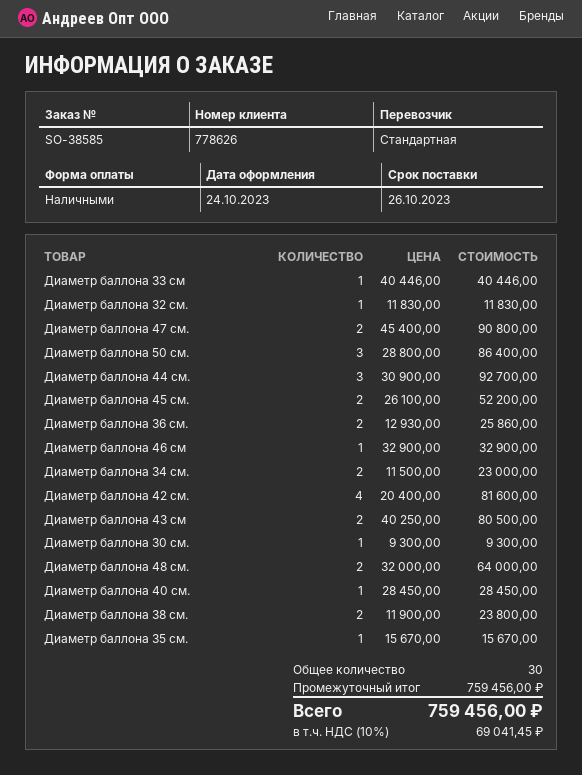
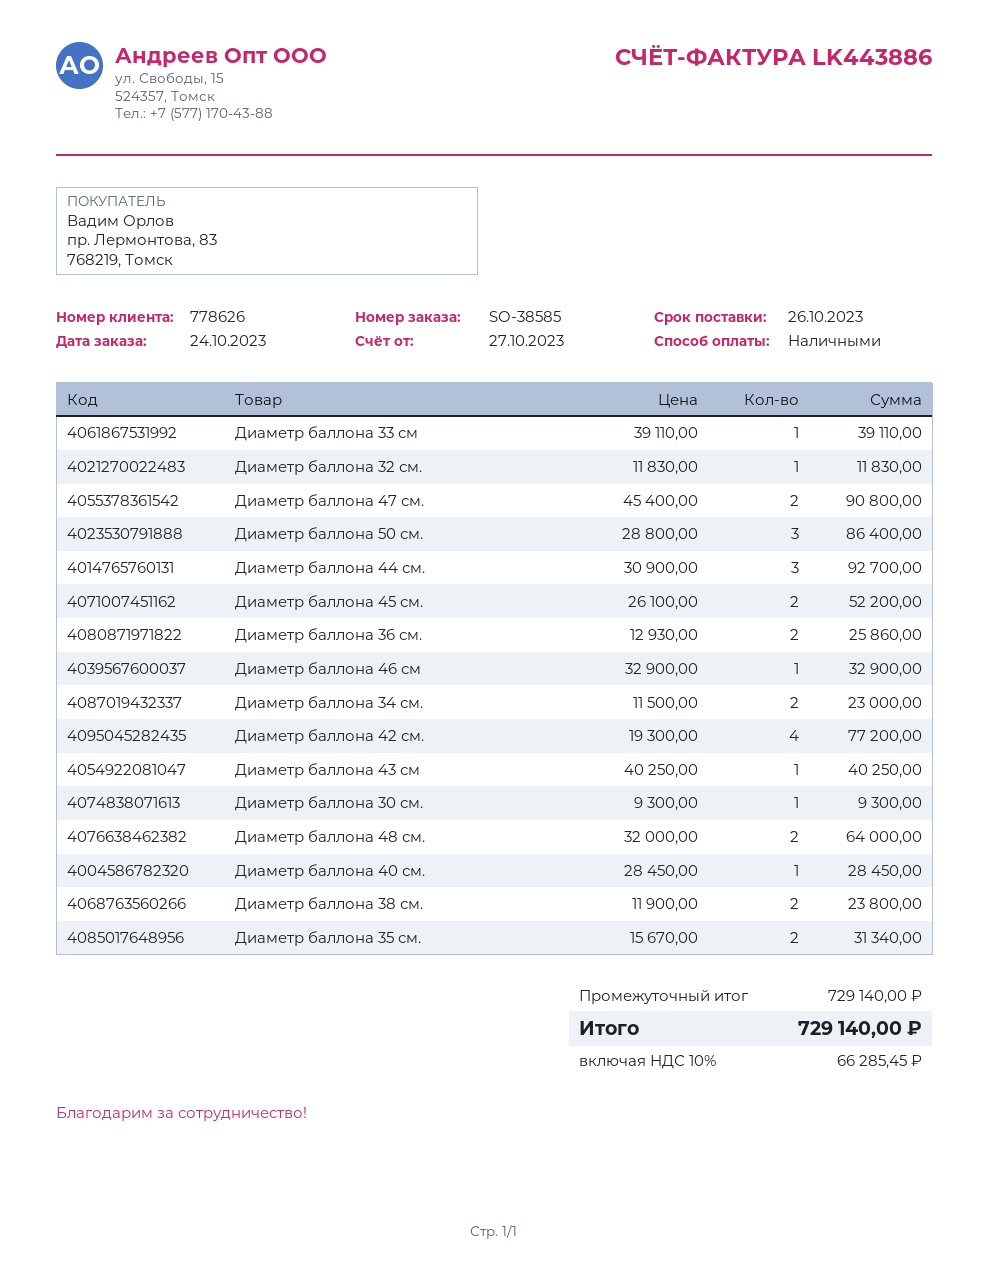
Диаметр баллона 33 см: 1 x 40446.00 = 40446.00 -> 1 x 39110.00 = 39110.00
Диаметр баллона 42 см.: 4 x 20400.00 = 81600.00 -> 4 x 19300.00 = 77200.00
Диаметр баллона 43 см: 2 x 40250.00 = 80500.00 -> 1 x 40250.00 = 40250.00
Диаметр баллона 35 см.: 1 x 15670.00 = 15670.00 -> 2 x 15670.00 = 31340.00
subtotal: 759456.00 -> 729140.00
tax: 10% = 69041.45 -> 10% = 66285.45
total: 759456.00 -> 729140.00

